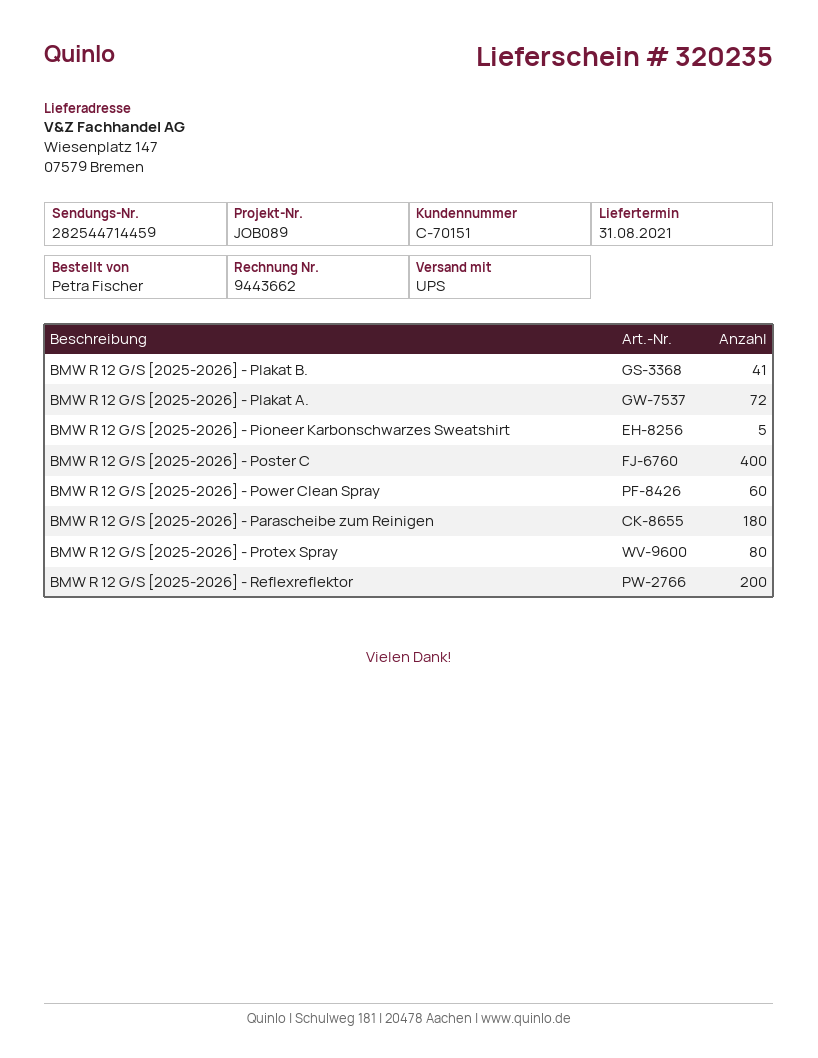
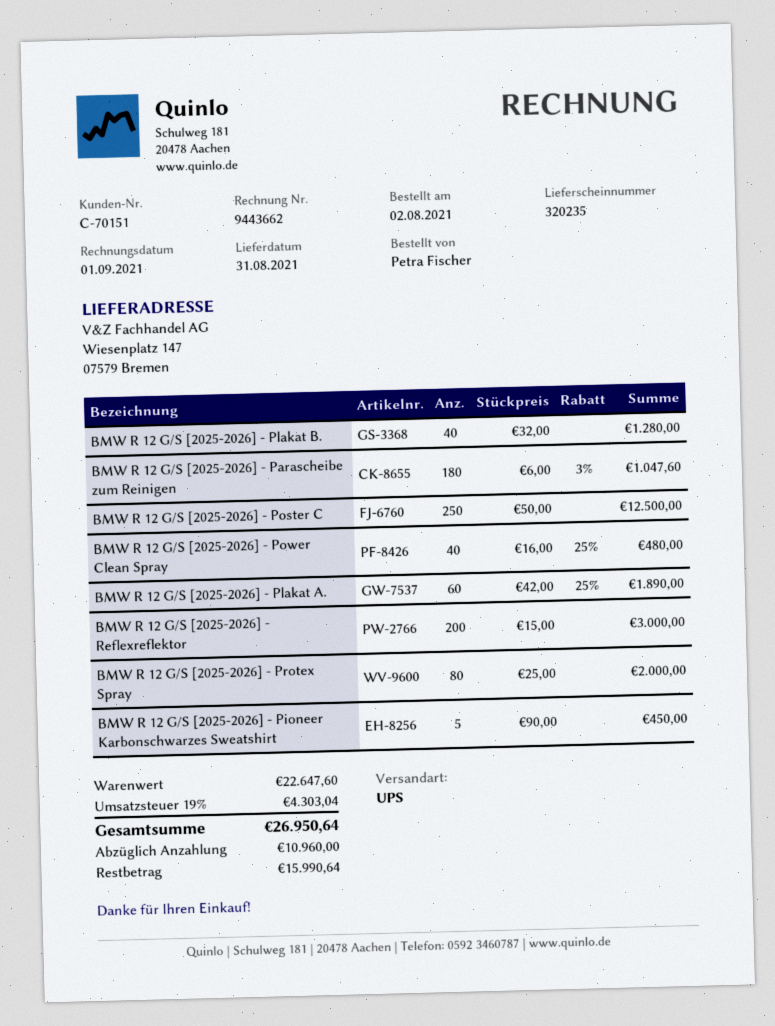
BMW R 12 G/S [2025-2026] - Plakat B.: 41 -> 40
BMW R 12 G/S [2025-2026] - Plakat A.: 72 -> 60
BMW R 12 G/S [2025-2026] - Poster C: 400 -> 250
BMW R 12 G/S [2025-2026] - Power Clean Spray: 60 -> 40

